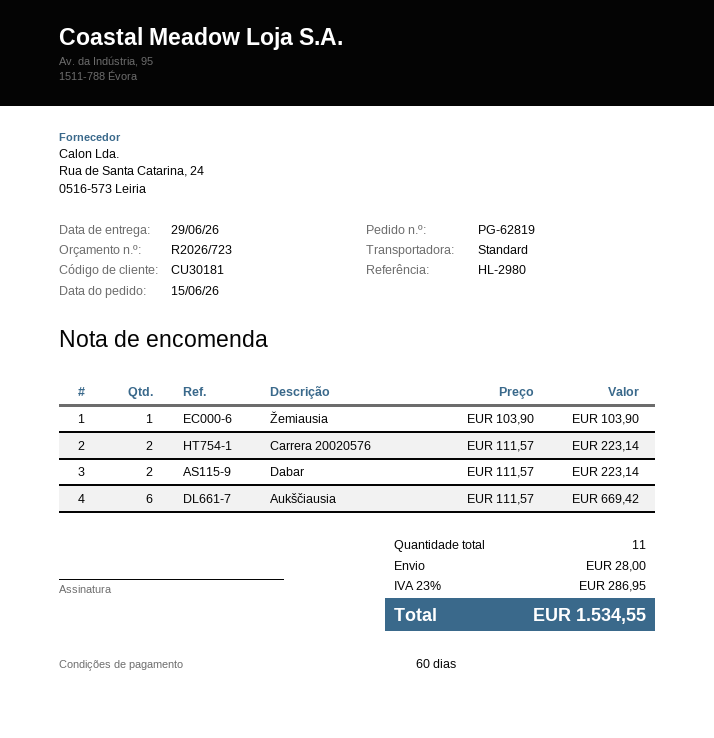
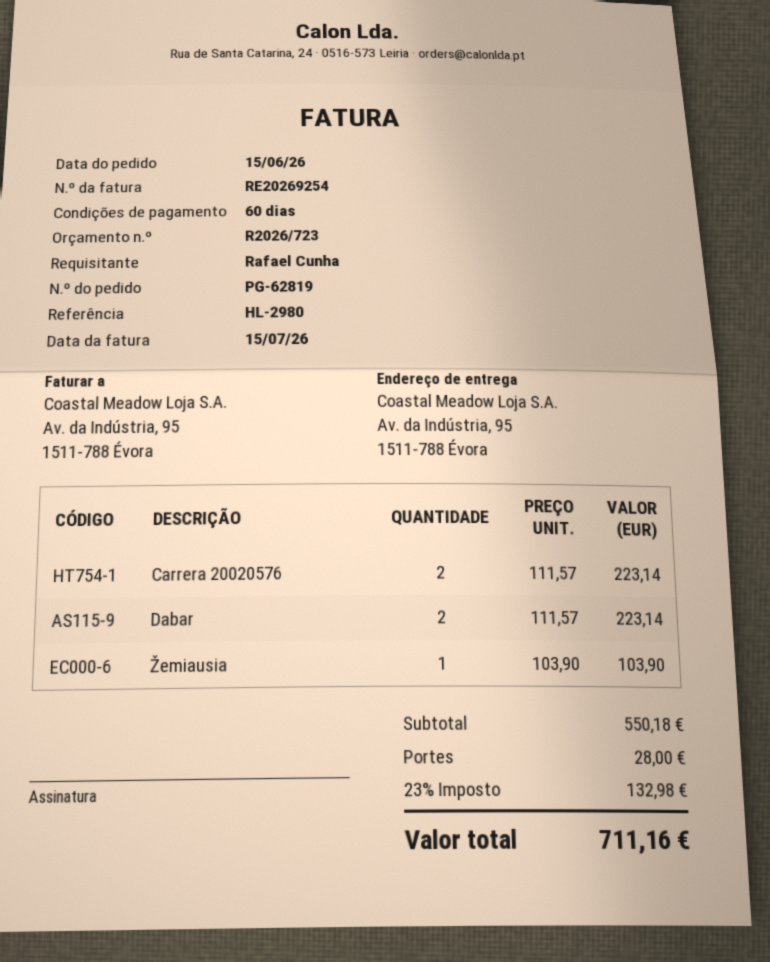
Aukščiausia: 6 x 111.57 = 669.42 -> none
tax: 23% = 286.95 -> 23% = 132.98
total: 1534.55 -> 711.16

